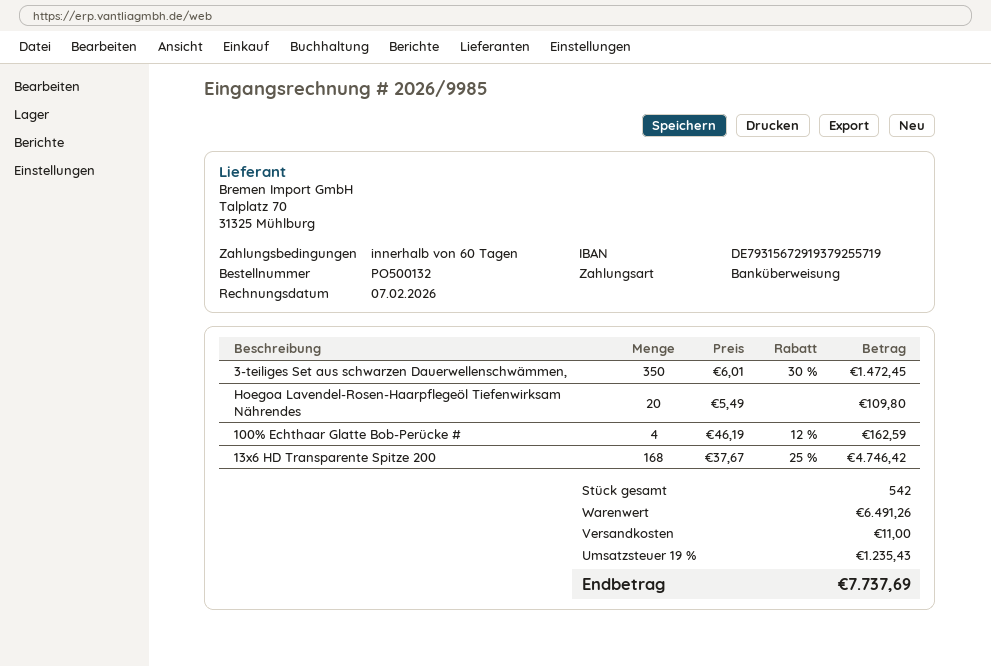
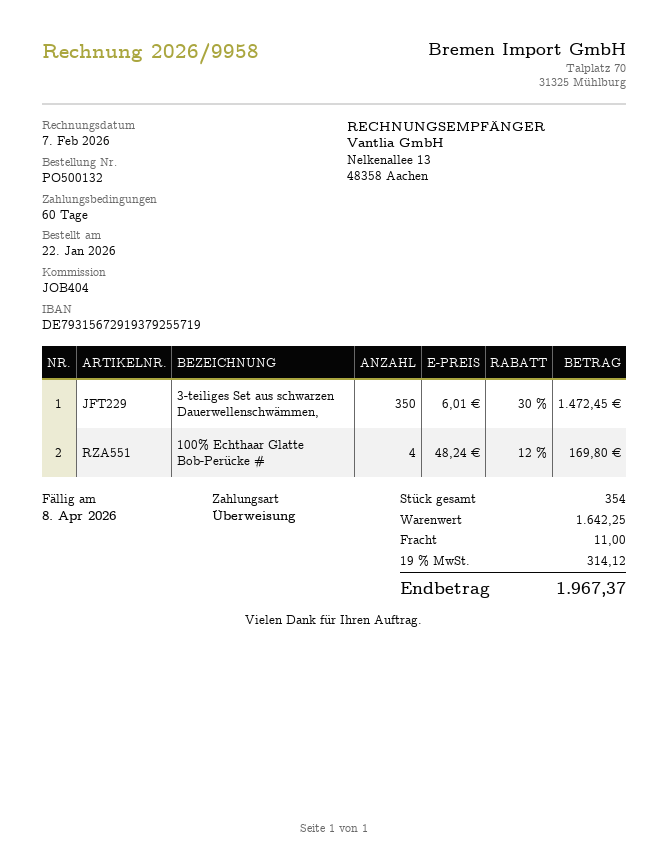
invoice number: 2026/9985 -> 2026/9958
Hoegoa Lavendel-Rosen-Haarpflegeöl Tiefenwirksam Nährendes: 20 x 5.49 = 109.80 -> none
100% Echthaar Glatte Bob-Perücke #: 4 x 46.19 - 12% = 162.59 -> 4 x 48.24 - 12% = 169.80
13x6 HD Transparente Spitze 200: 168 x 37.67 - 25% = 4746.42 -> none
total quantity: 542 -> 354
subtotal: 6491.26 -> 1642.25
tax: 19% = 1235.43 -> 19% = 314.12
total: 7737.69 -> 1967.37

